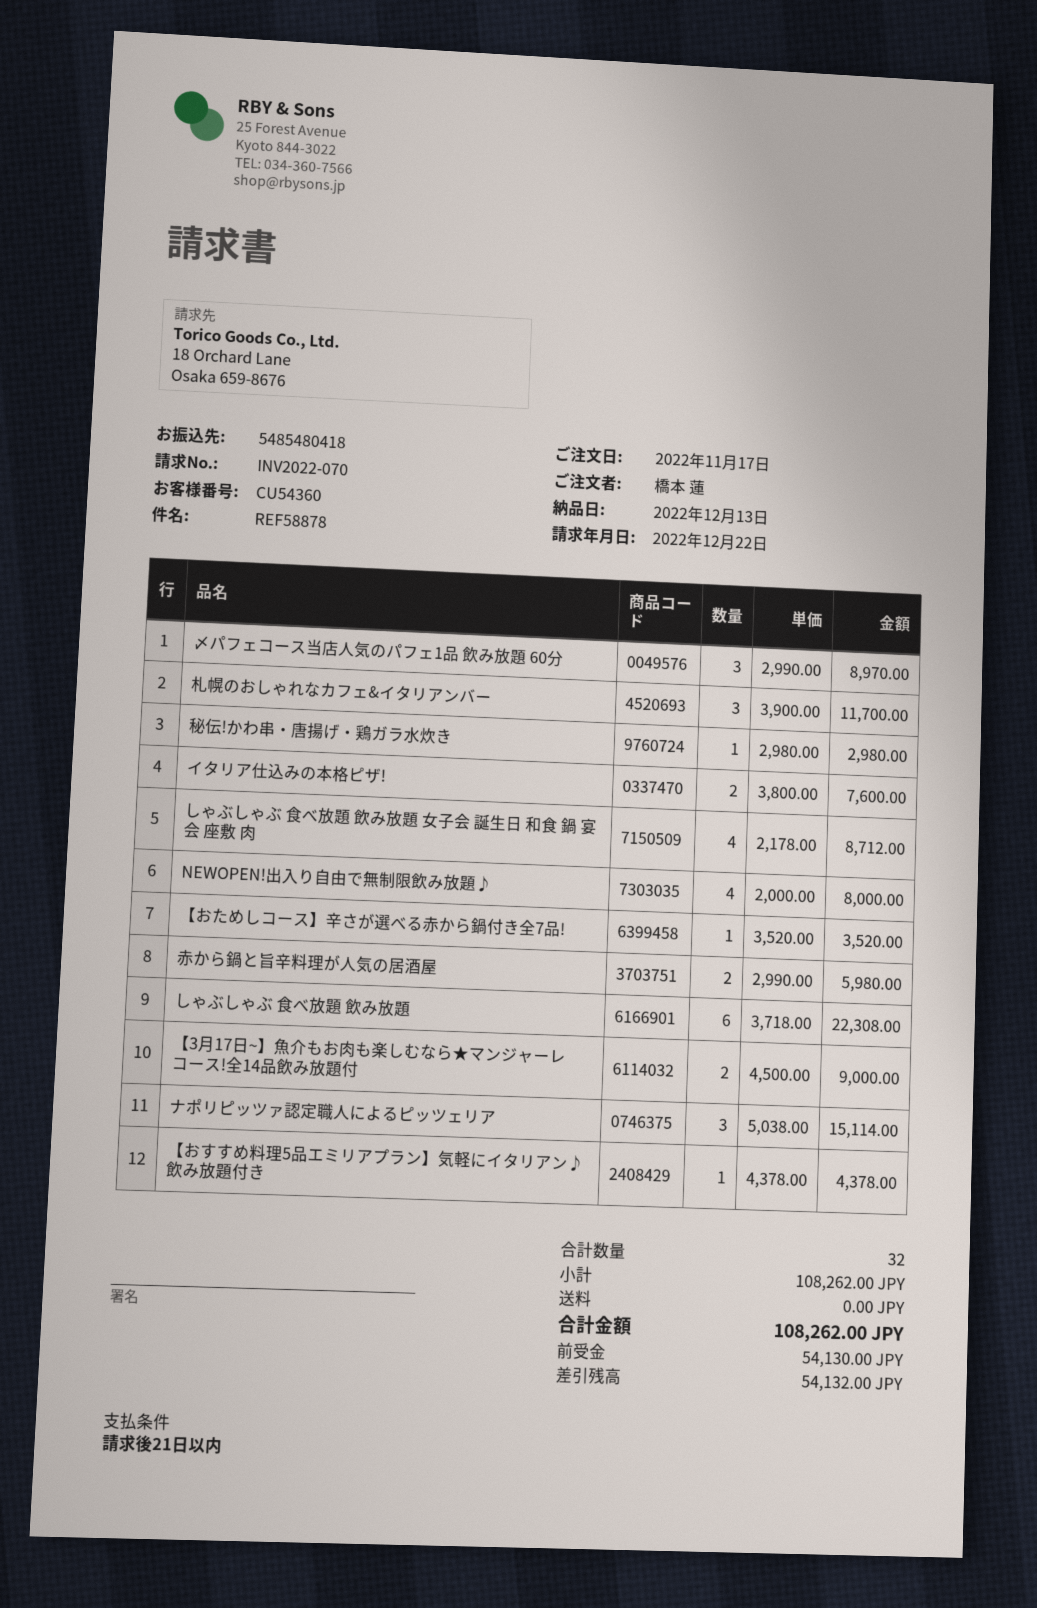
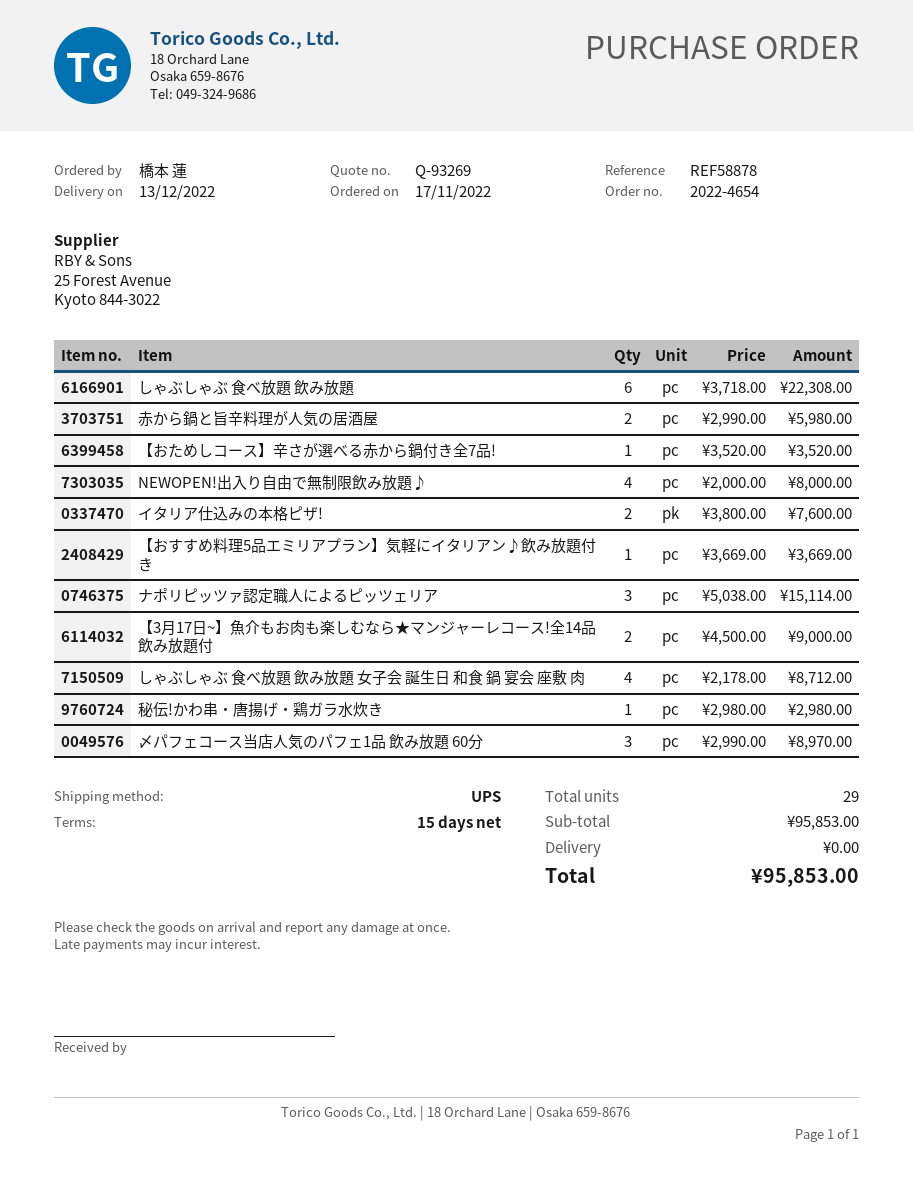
payment terms: 21 days -> 15 days
札幌のおしゃれなカフェ&イタリアンバー: 3 x 3900.00 = 11700.00 -> none
【おすすめ料理5品エミリアプラン】気軽にイタリアン♪飲み放題付き: 1 x 4378.00 = 4378.00 -> 1 x 3669.00 = 3669.00
total quantity: 32 -> 29
subtotal: 108262.00 -> 95853.00
total: 108262.00 -> 95853.00

